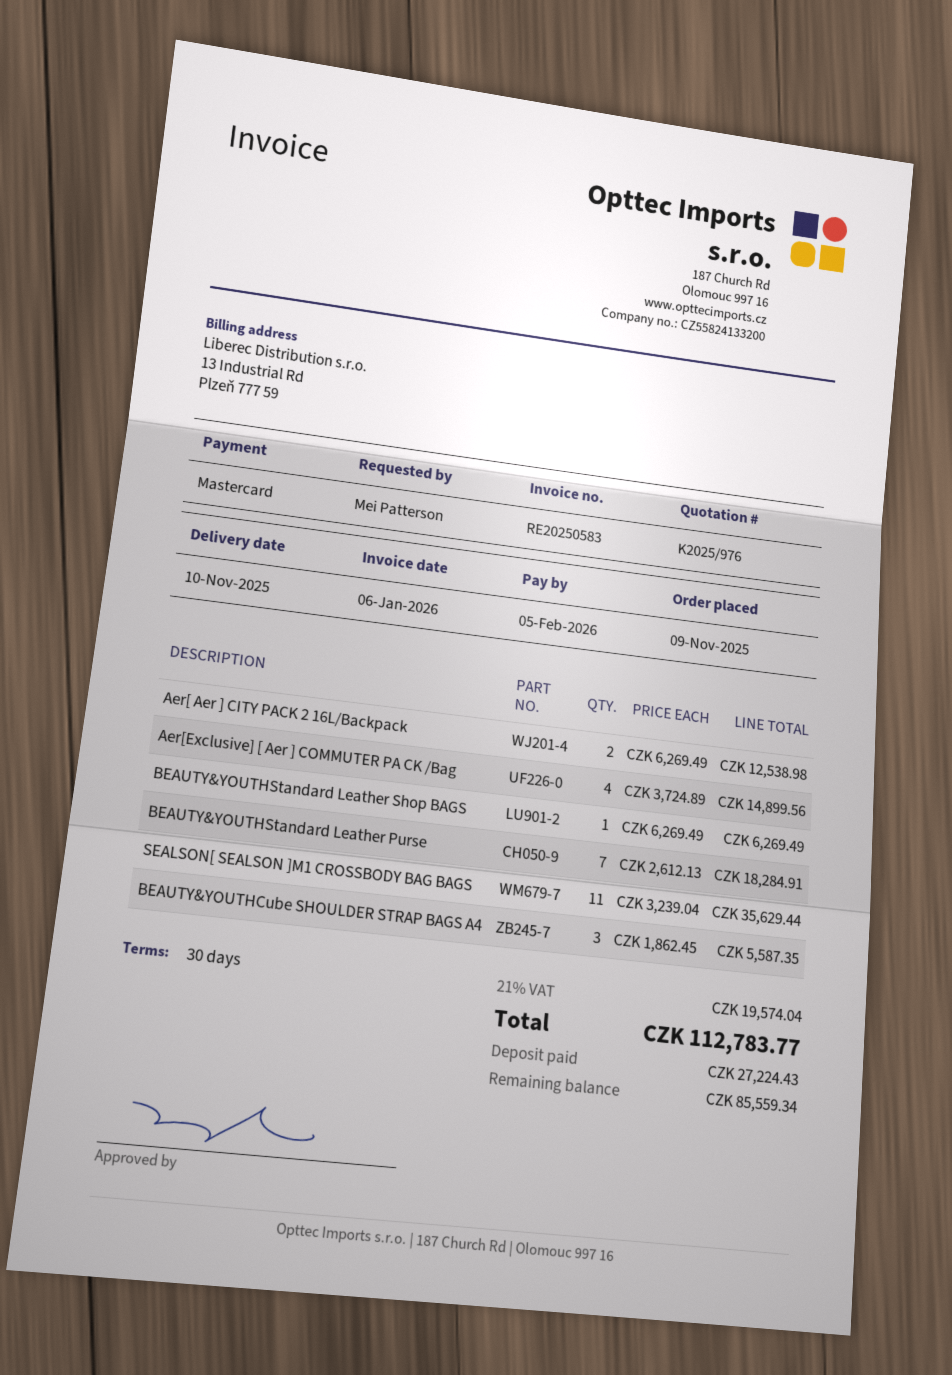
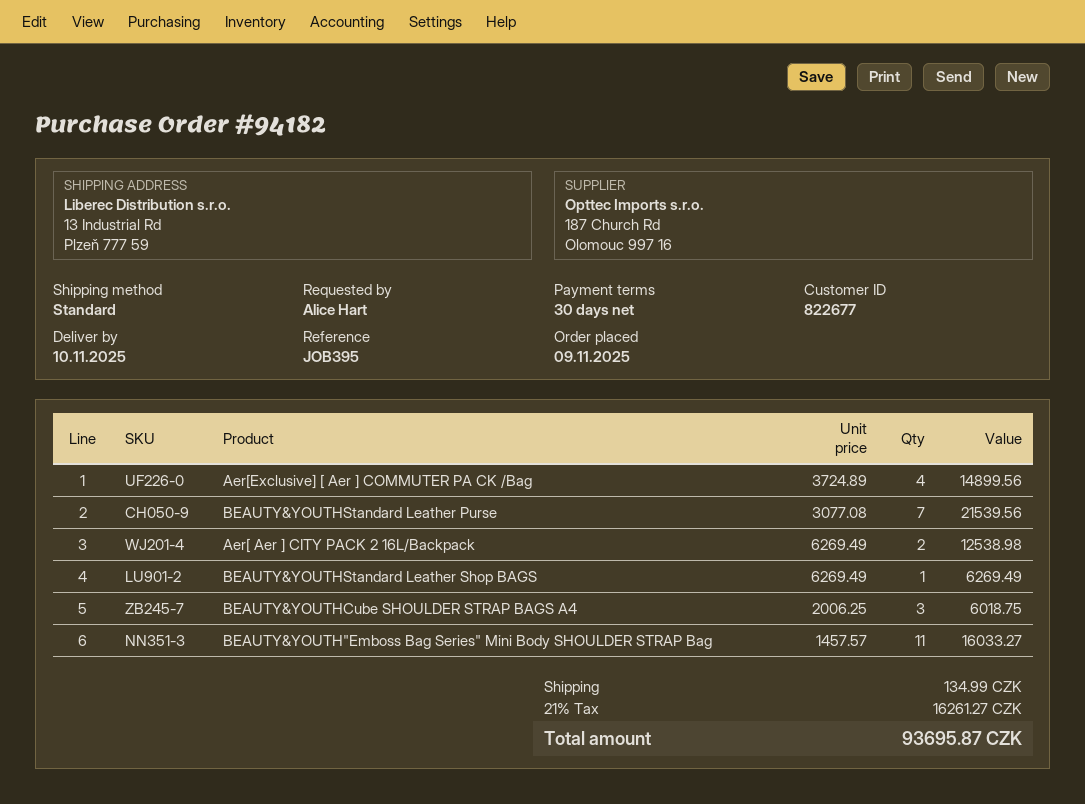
ordered by: Mei Patterson -> Alice Hart
BEAUTY&YOUTHStandard Leather Purse: 7 x 2612.13 = 18284.91 -> 7 x 3077.08 = 21539.56
SEALSON[ SEALSON ]M1 CROSSBODY BAG BAGS: 11 x 3239.04 = 35629.44 -> none
BEAUTY&YOUTHCube SHOULDER STRAP BAGS A4: 3 x 1862.45 = 5587.35 -> 3 x 2006.25 = 6018.75
BEAUTY&YOUTH"Emboss Bag Series" Mini Body SHOULDER STRAP Bag: none -> 11 x 1457.57 = 16033.27
shipping: none -> 134.99
tax: 21% = 19574.04 -> 21% = 16261.27
total: 112783.77 -> 93695.87

